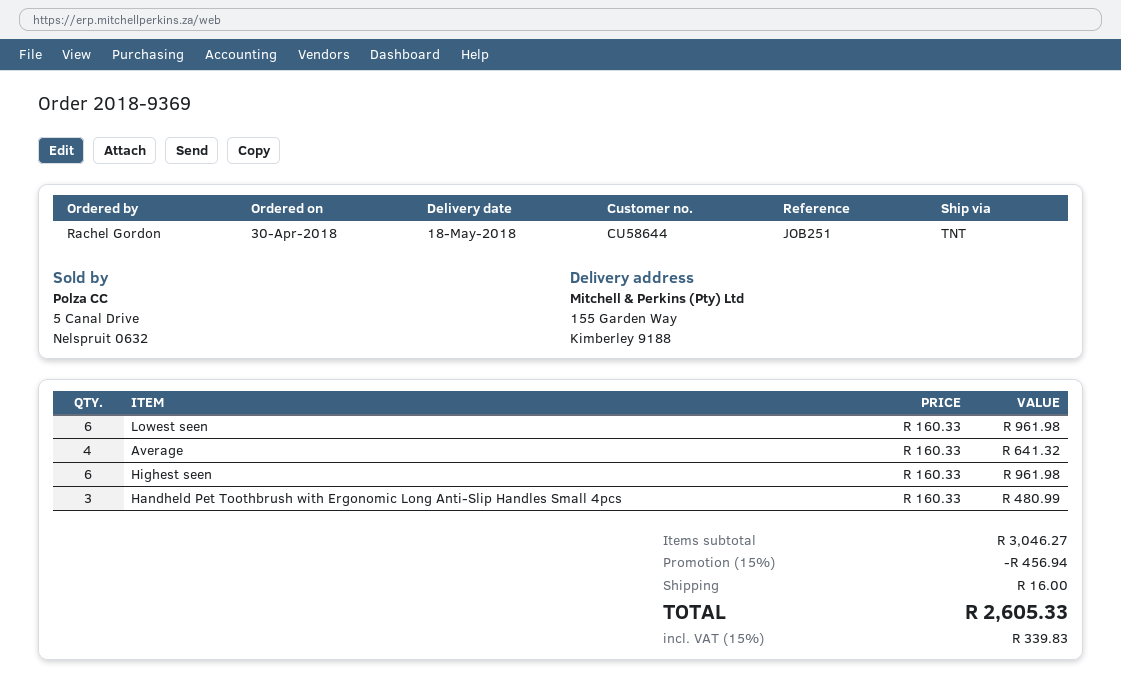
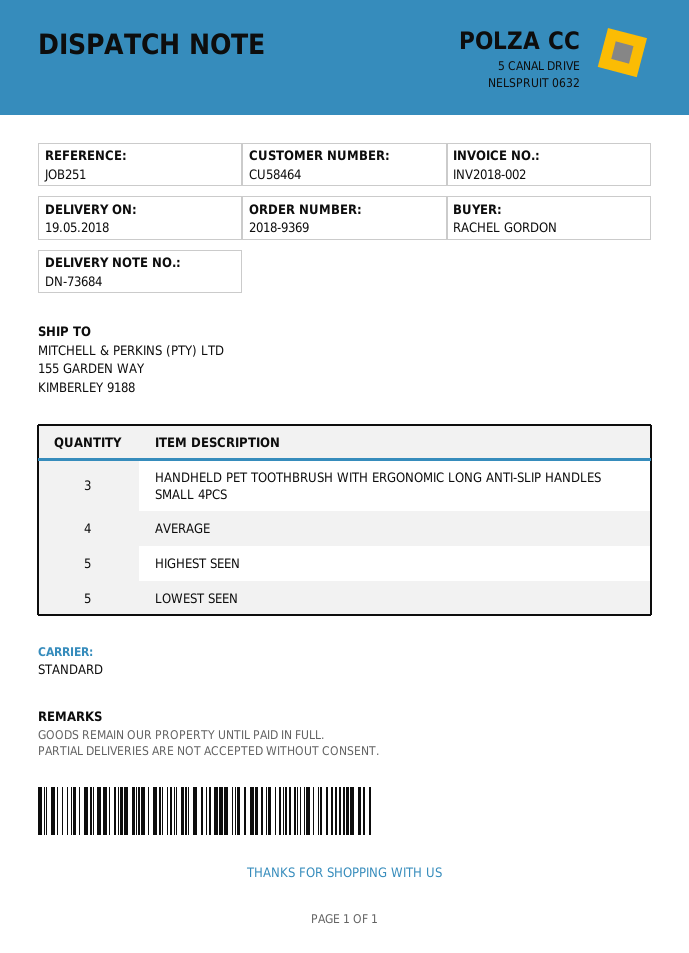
delivery date: 2018-05-18 -> 2018-05-19
customer number: CU58644 -> CU58464
shipping method: TNT -> standard
Lowest seen: 6 -> 5
Highest seen: 6 -> 5

